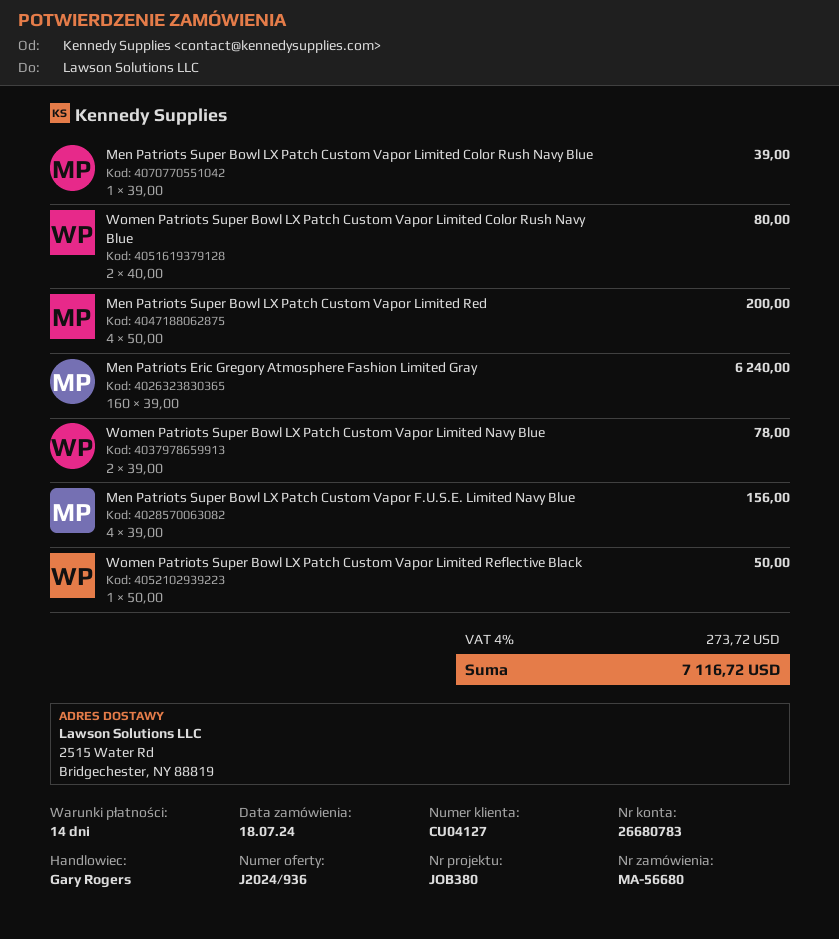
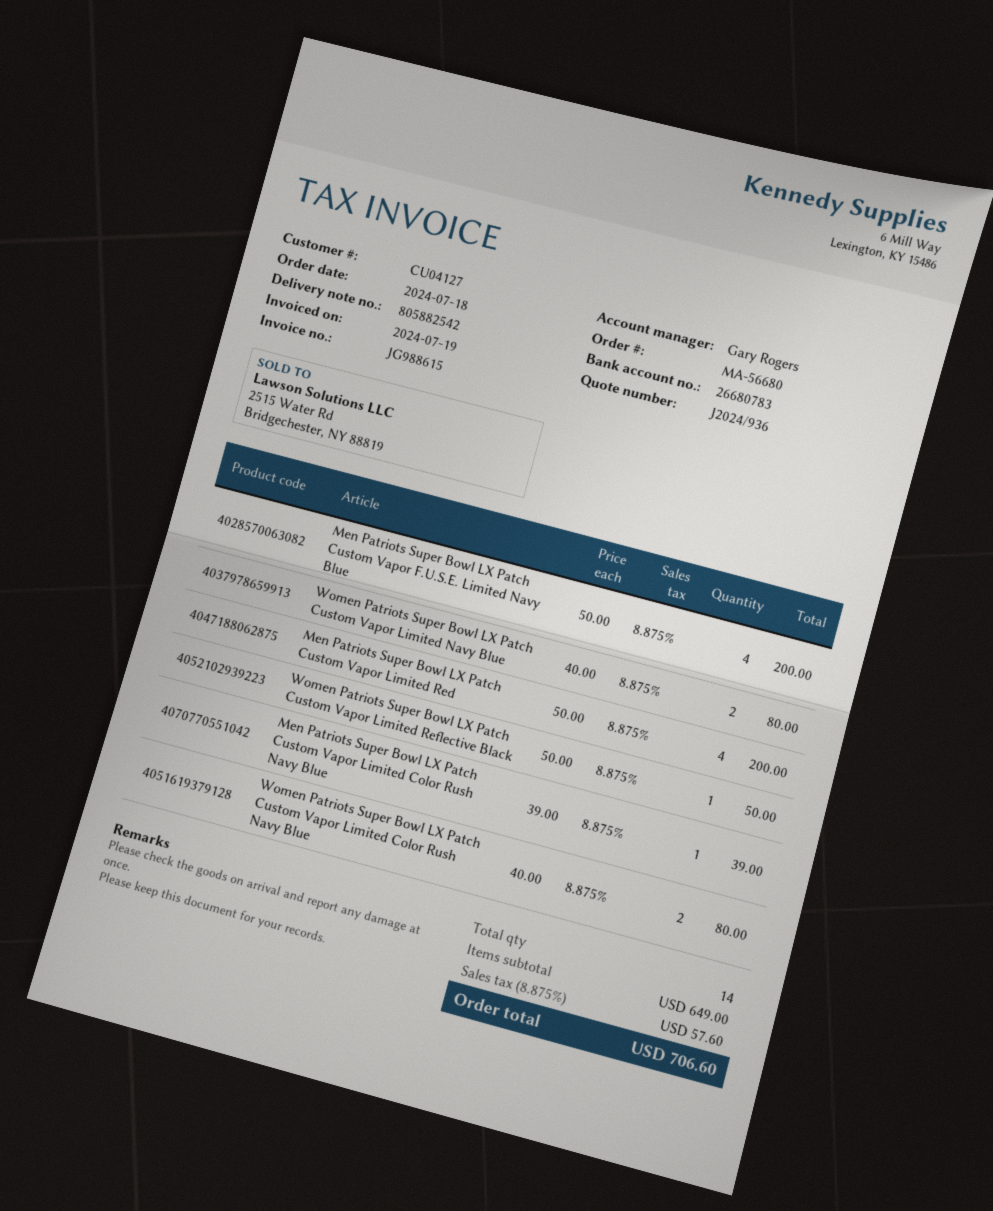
Men Patriots Eric Gregory Atmosphere Fashion Limited Gray: 160 x 39.00 = 6240.00 -> none
Women Patriots Super Bowl LX Patch Custom Vapor Limited Navy Blue: 2 x 39.00 = 78.00 -> 2 x 40.00 = 80.00
Men Patriots Super Bowl LX Patch Custom Vapor F.U.S.E. Limited Navy Blue: 4 x 39.00 = 156.00 -> 4 x 50.00 = 200.00
tax: 4% = 273.72 -> 8.875% = 57.60
total: 7116.72 -> 706.60

